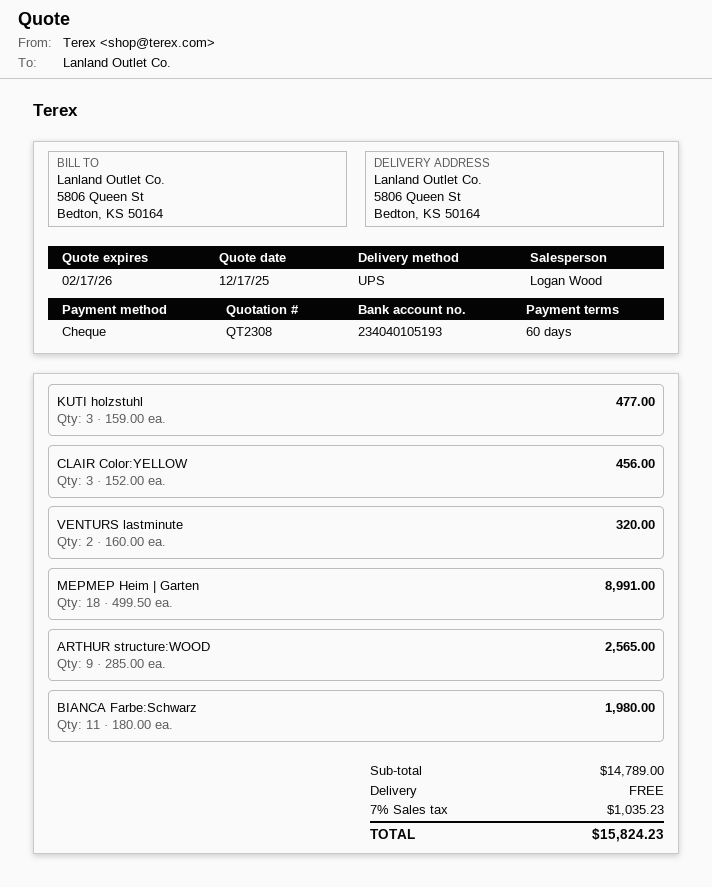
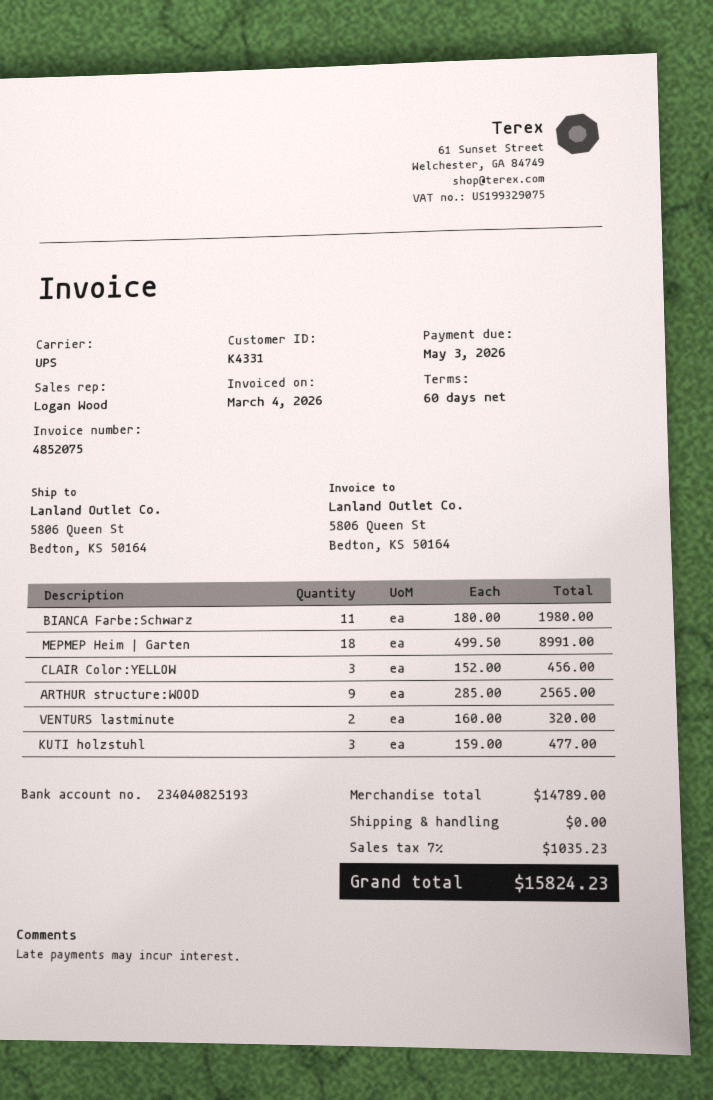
bank account: 234040105193 -> 234040825193

